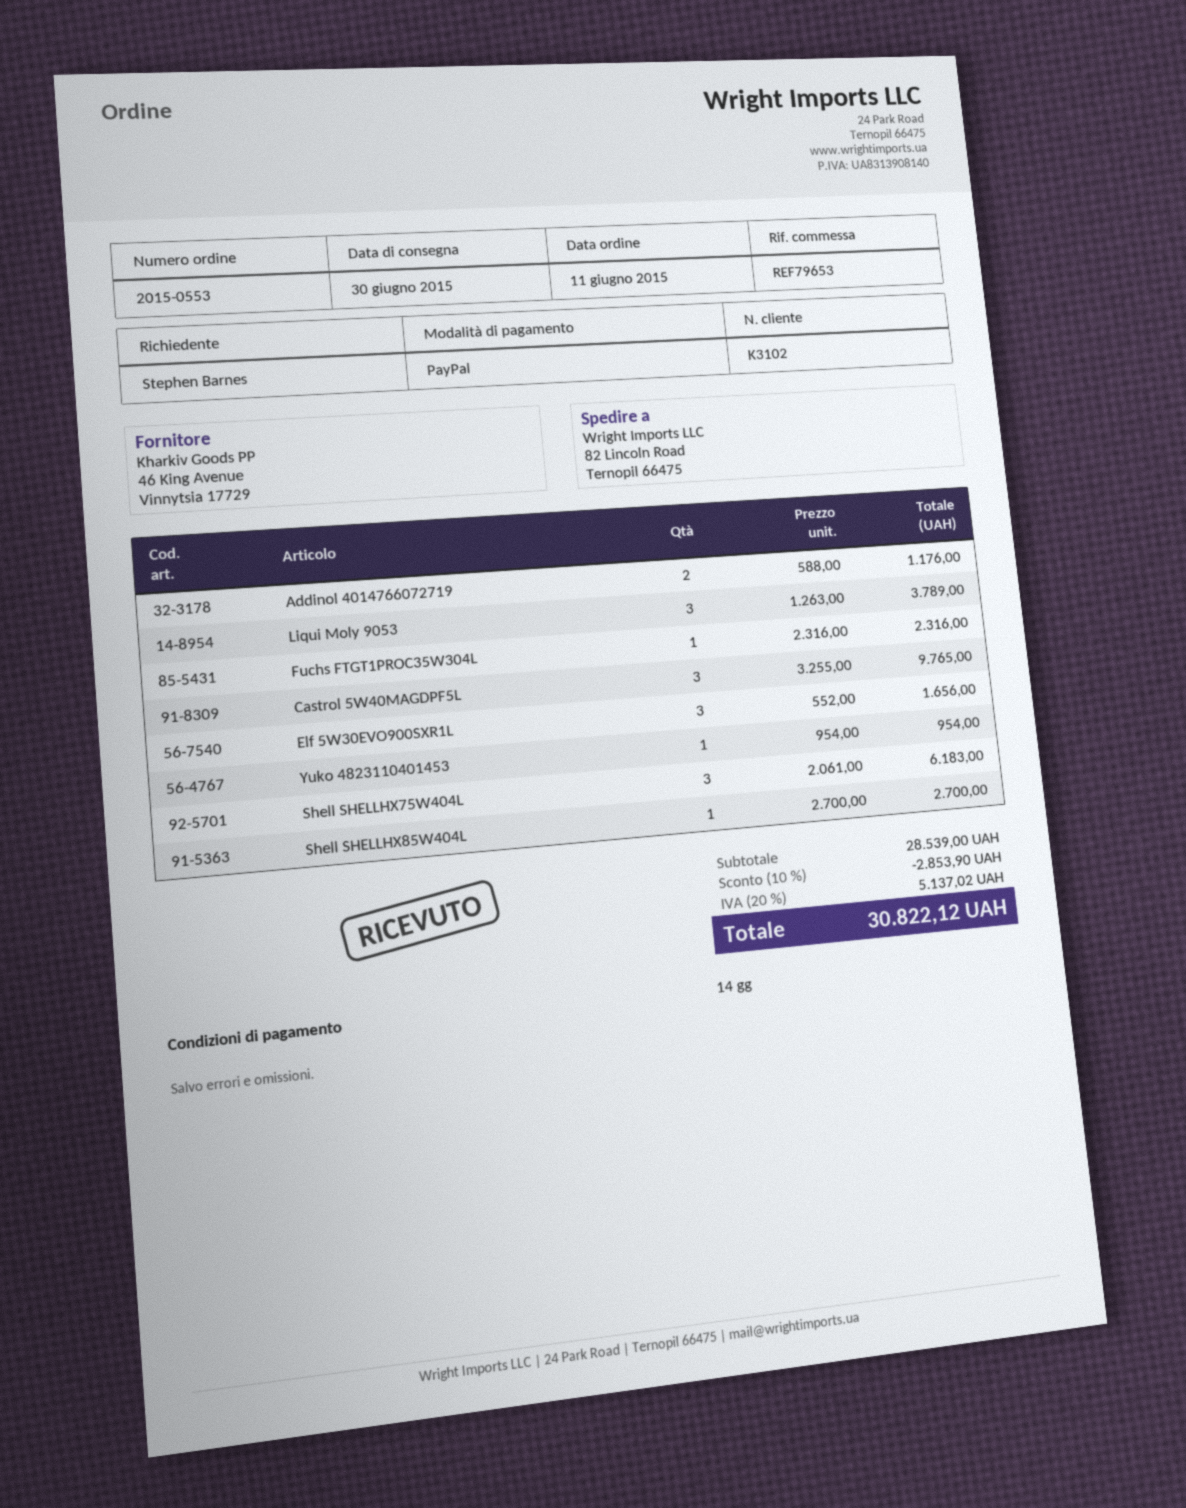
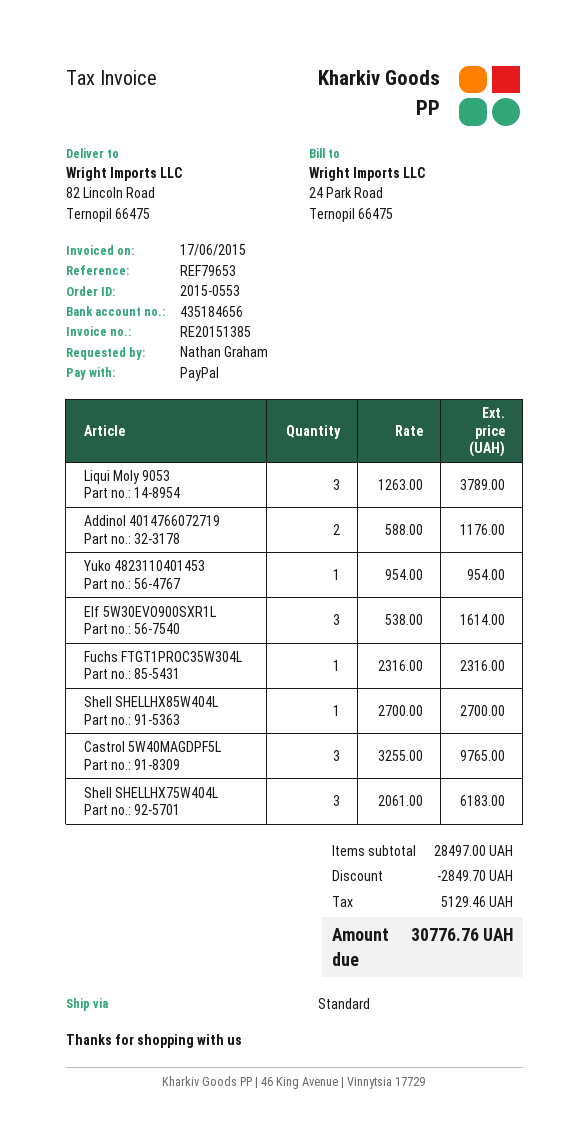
ordered by: Stephen Barnes -> Nathan Graham
Elf 5W30EVO900SXR1L: 3 x 552.00 = 1656.00 -> 3 x 538.00 = 1614.00
subtotal: 28539.00 -> 28497.00
discount: 2853.90 -> 2849.70
tax: 5137.02 -> 5129.46
total: 30822.12 -> 30776.76

